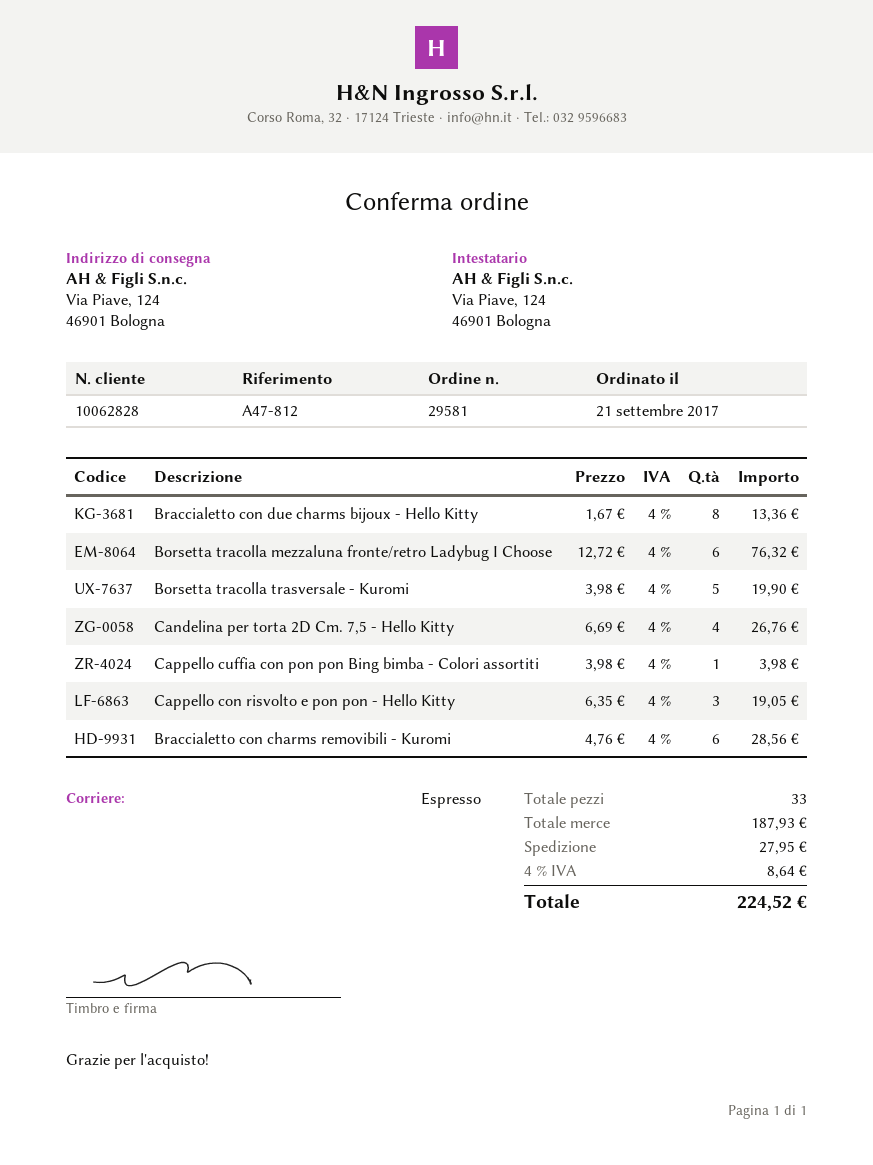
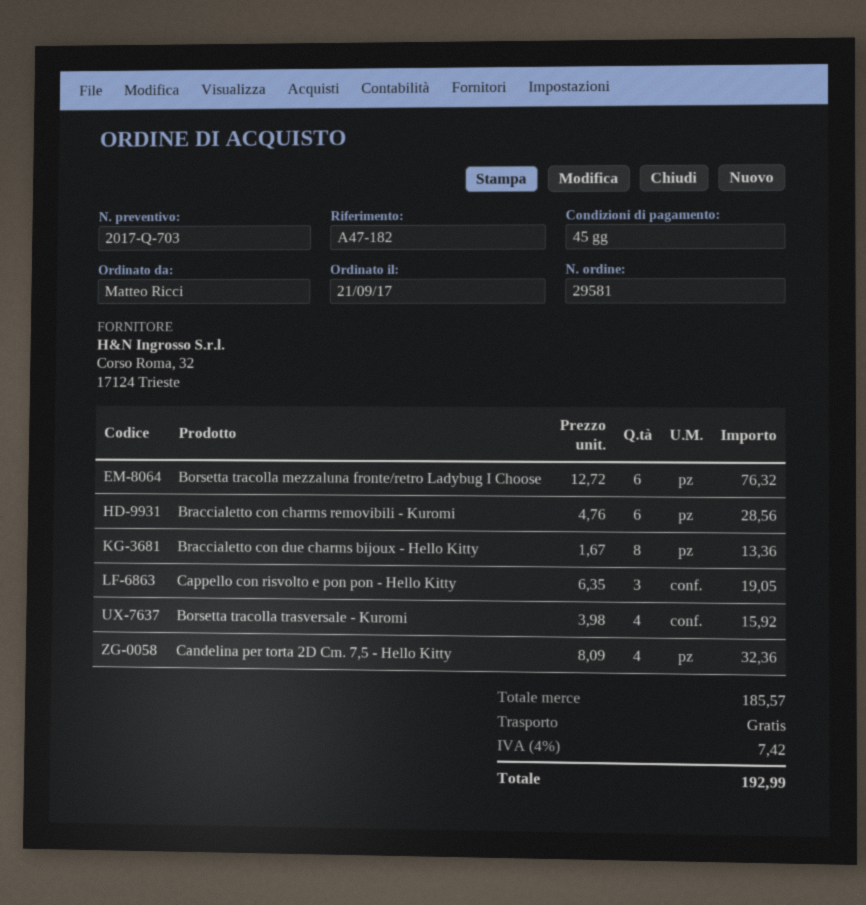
reference: A47-812 -> A47-182
Borsetta tracolla trasversale - Kuromi: 5 x 3.98 = 19.90 -> 4 x 3.98 = 15.92
Candelina per torta 2D Cm. 7,5 - Hello Kitty: 4 x 6.69 = 26.76 -> 4 x 8.09 = 32.36
Cappello cuffia con pon pon Bing bimba - Colori assortiti: 1 x 3.98 = 3.98 -> none
subtotal: 187.93 -> 185.57
shipping: 27.95 -> 0.00
tax: 4% = 8.64 -> 4% = 7.42
total: 224.52 -> 192.99

